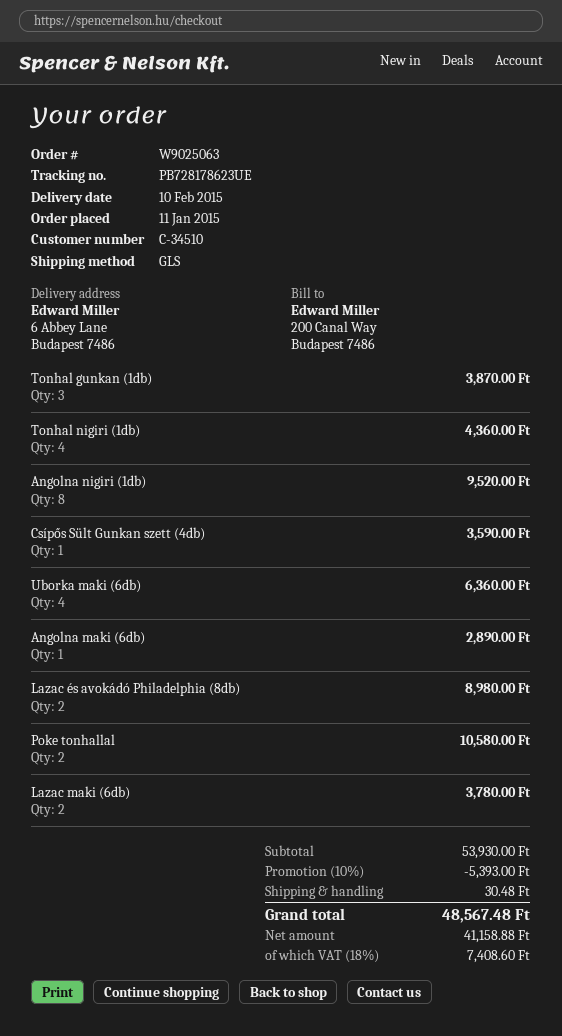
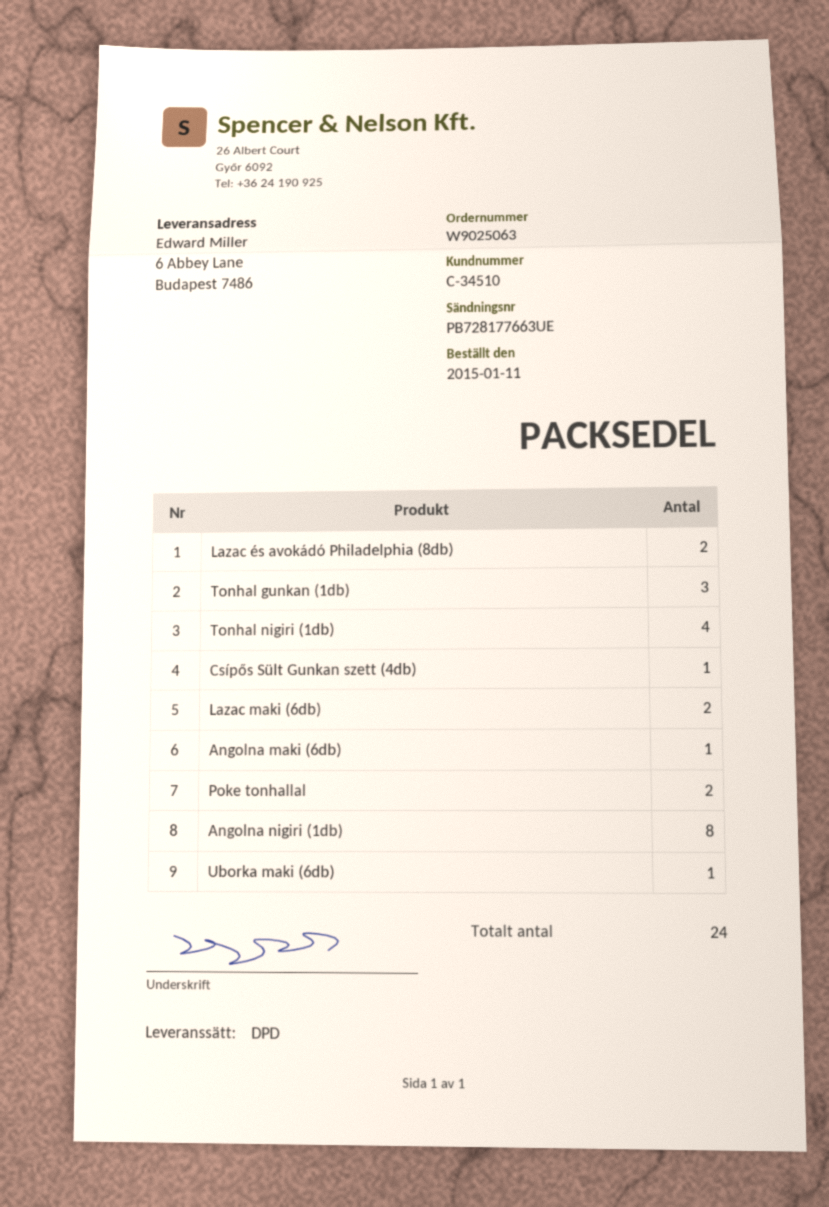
shipping method: GLS -> DPD
tracking number: PB728178623UE -> PB728177663UE
Uborka maki (6db): 4 -> 1

